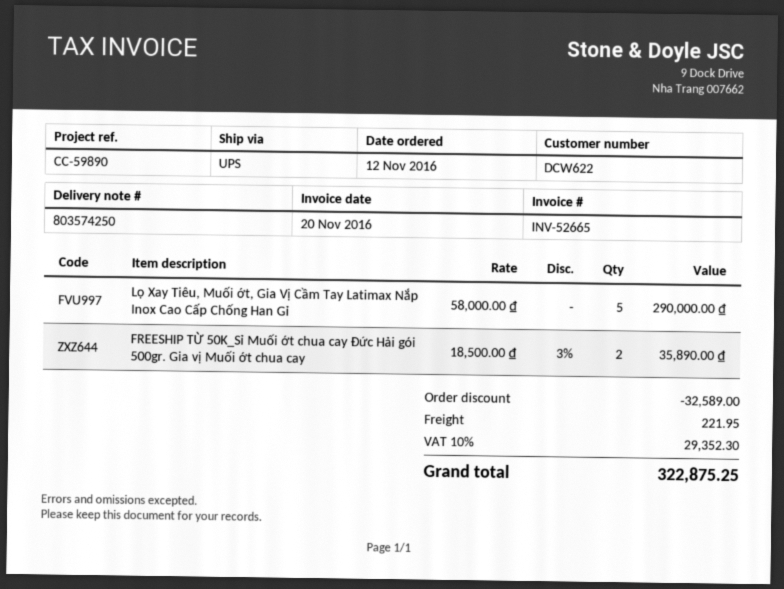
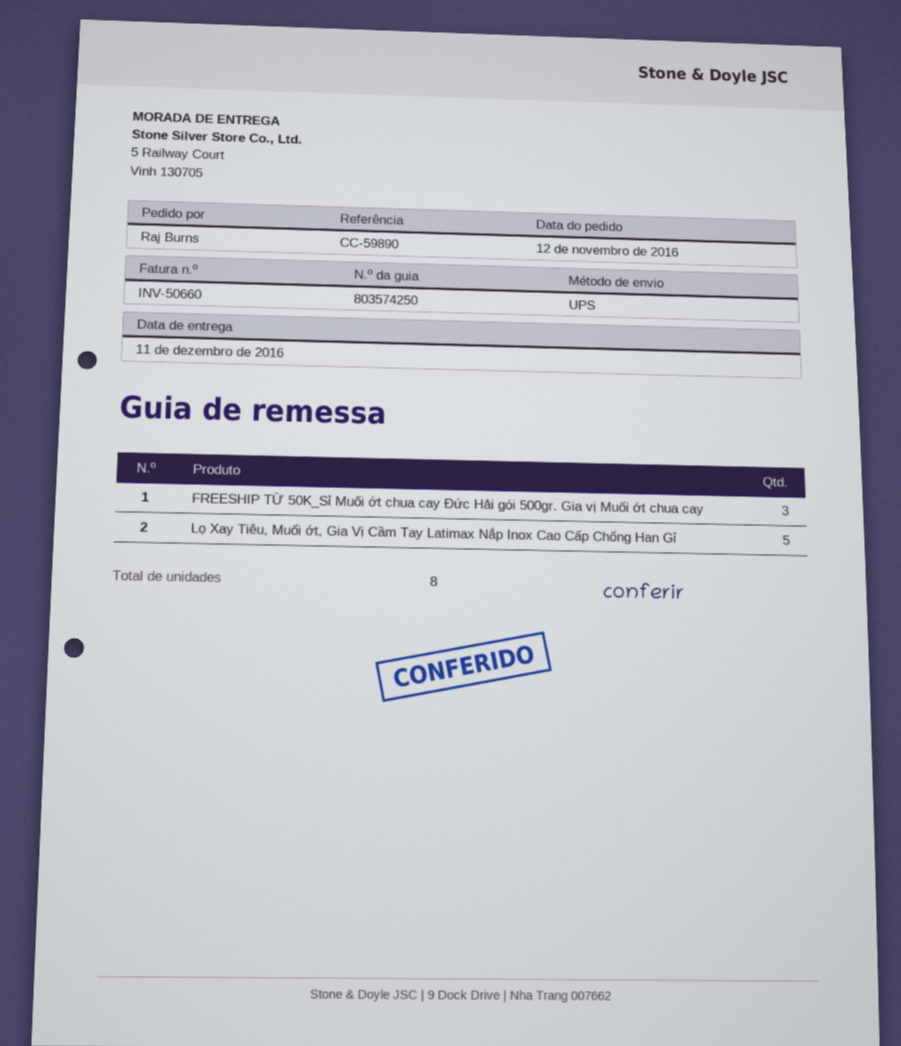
invoice number: INV-52665 -> INV-50660
FREESHIP TỪ 50K_Sỉ Muối ớt chua cay Đức Hải gói 500gr. Gia vị Muối ớt chua cay: 2 -> 3

